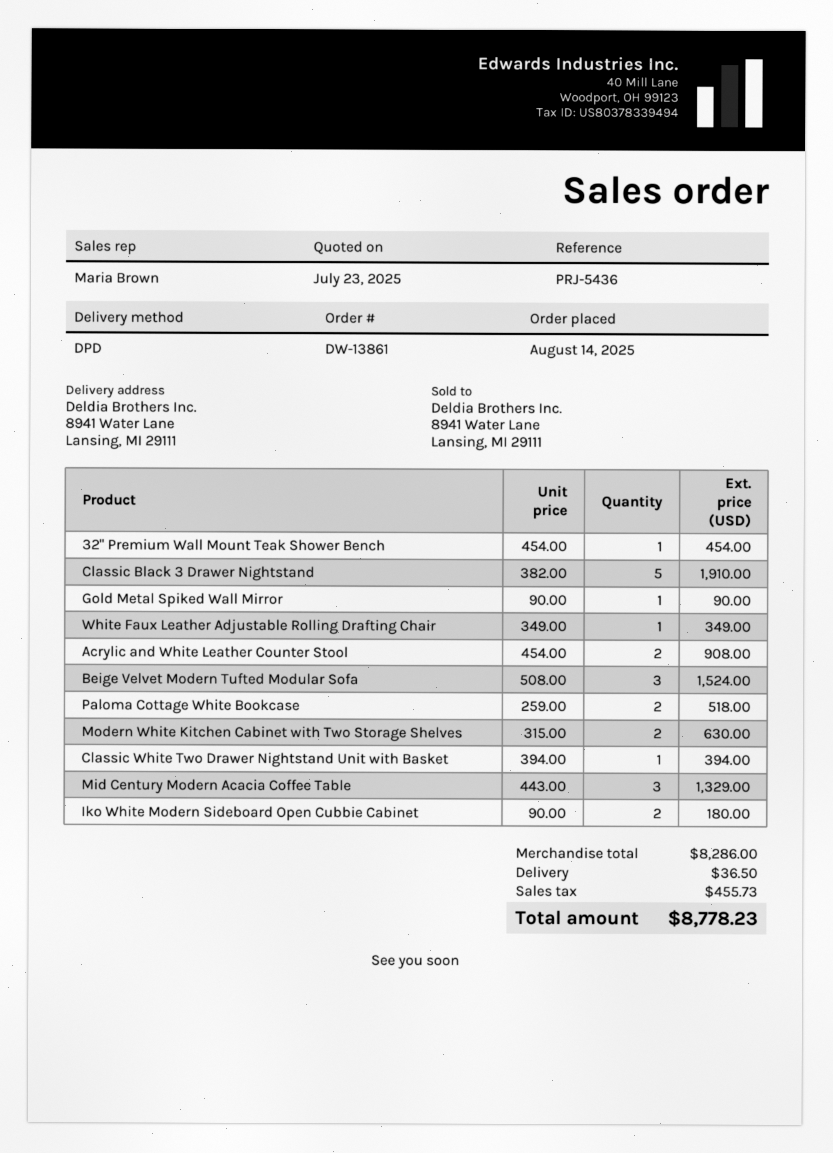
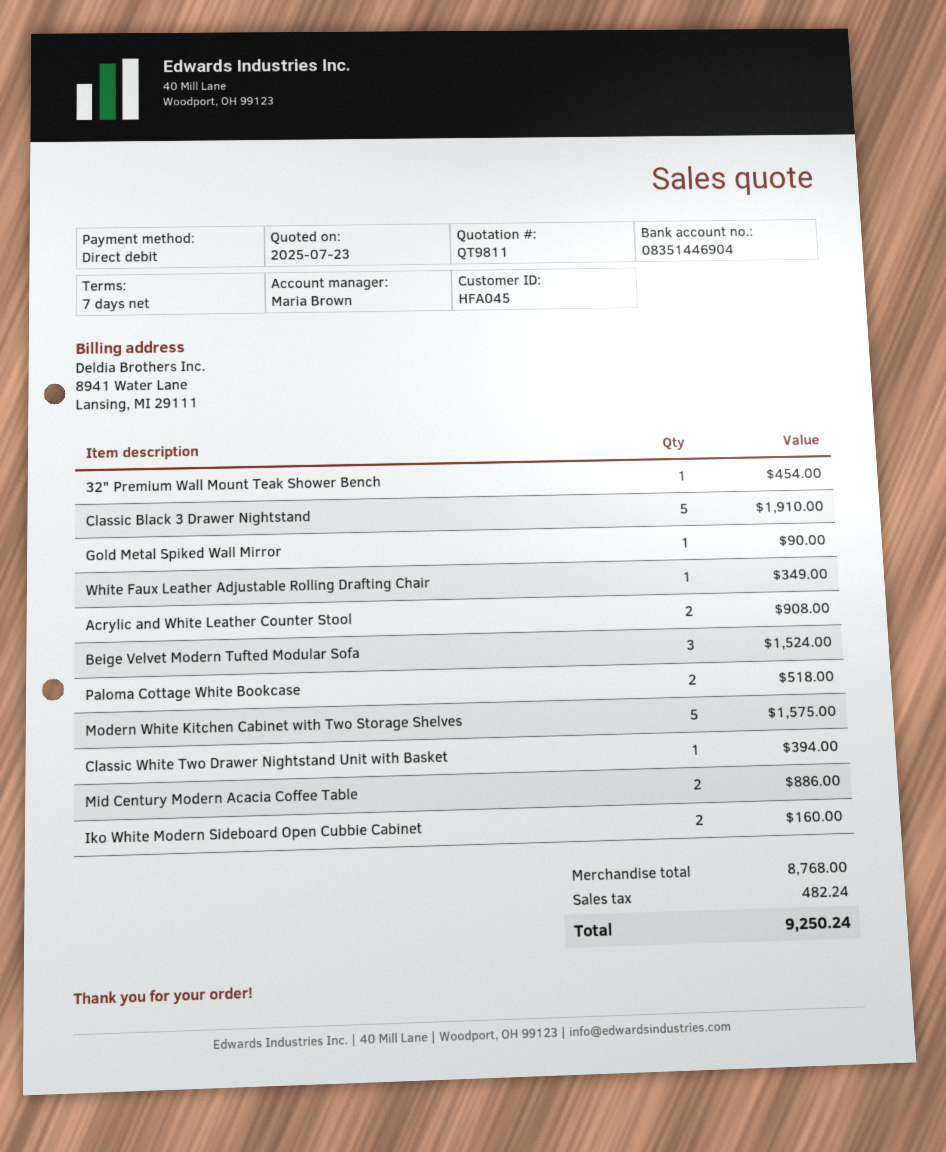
Modern White Kitchen Cabinet with Two Storage Shelves: 2 for 630.00 -> 5 for 1575.00
Mid Century Modern Acacia Coffee Table: 3 for 1329.00 -> 2 for 886.00
Iko White Modern Sideboard Open Cubbie Cabinet: 2 for 180.00 -> 2 for 160.00
subtotal: 8286.00 -> 8768.00
shipping: 36.50 -> none
tax: 455.73 -> 482.24
total: 8778.23 -> 9250.24

